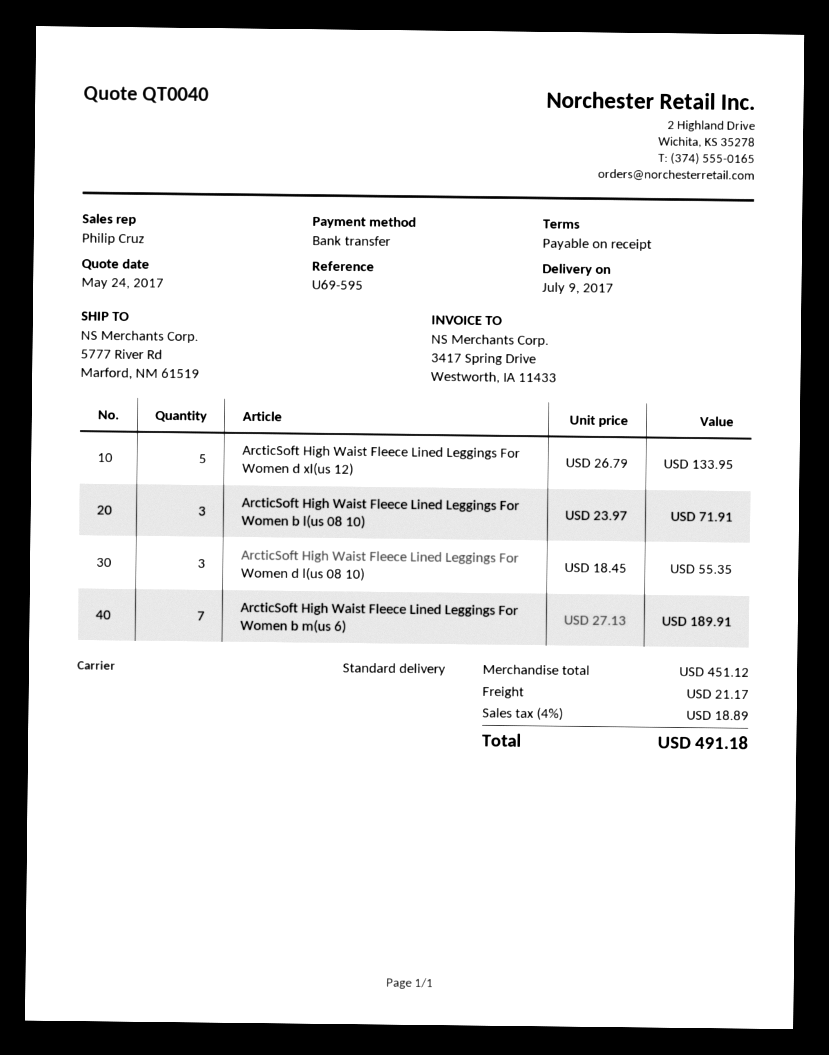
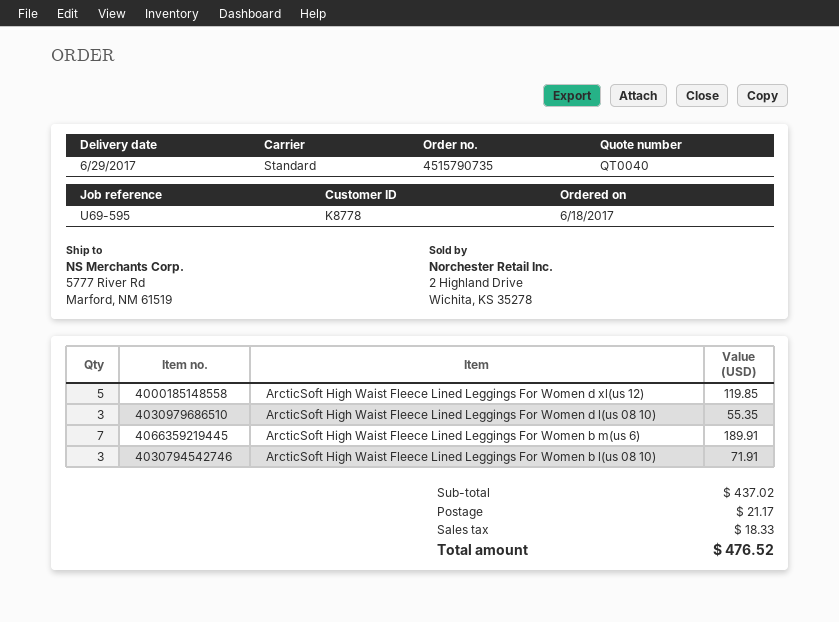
delivery date: 2017-07-09 -> 2017-06-29
ArcticSoft High Waist Fleece Lined Leggings For Women d xl(us 12): 5 for 133.95 -> 5 for 119.85
subtotal: 451.12 -> 437.02
tax: 18.89 -> 18.33
total: 491.18 -> 476.52

